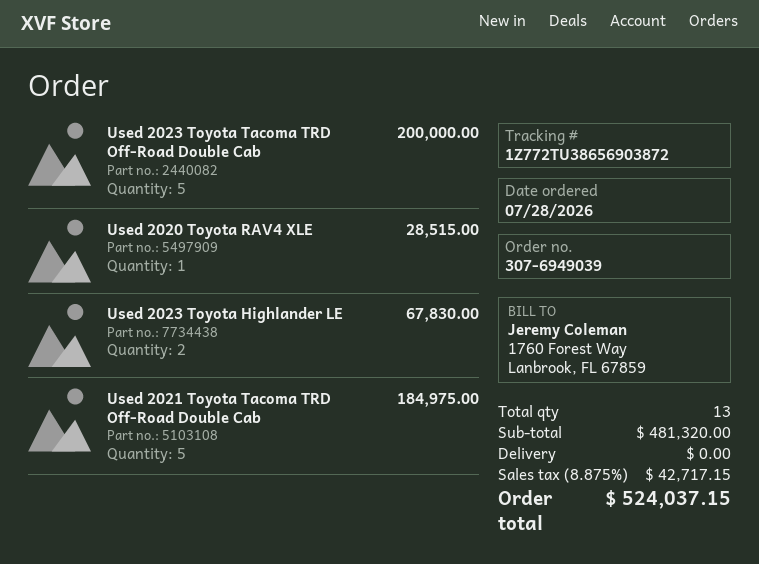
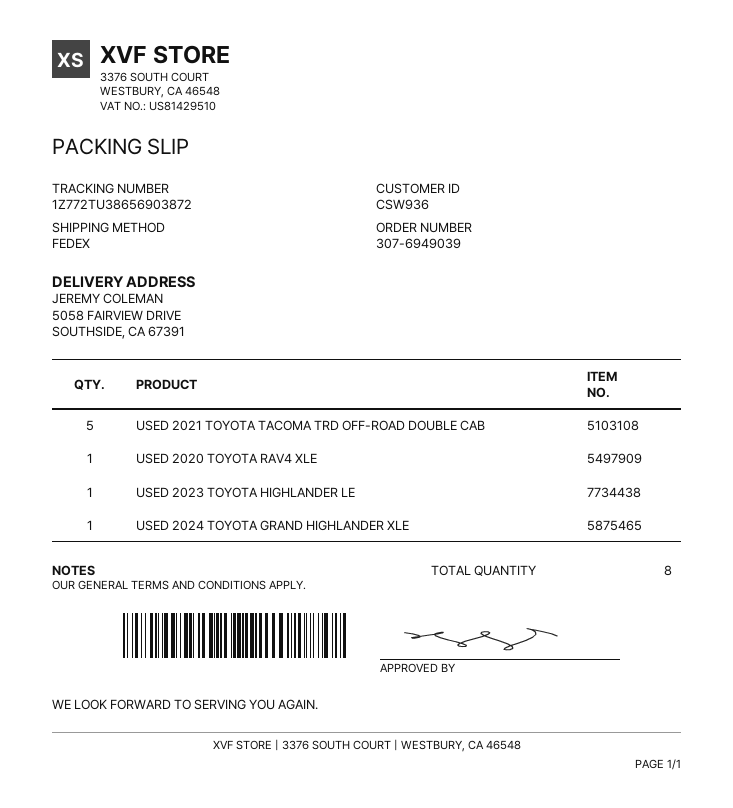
Used 2023 Toyota Tacoma TRD Off-Road Double Cab: 5 -> none
Used 2023 Toyota Highlander LE: 2 -> 1
USED 2024 TOYOTA GRAND HIGHLANDER XLE: none -> 1
total quantity: 13 -> 8

